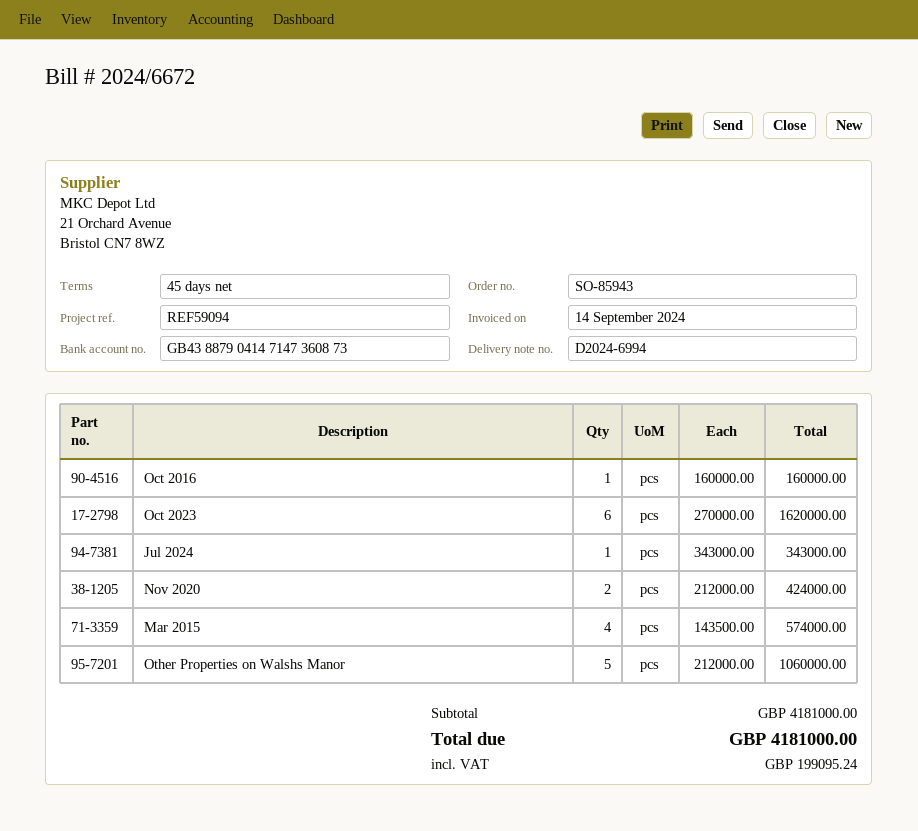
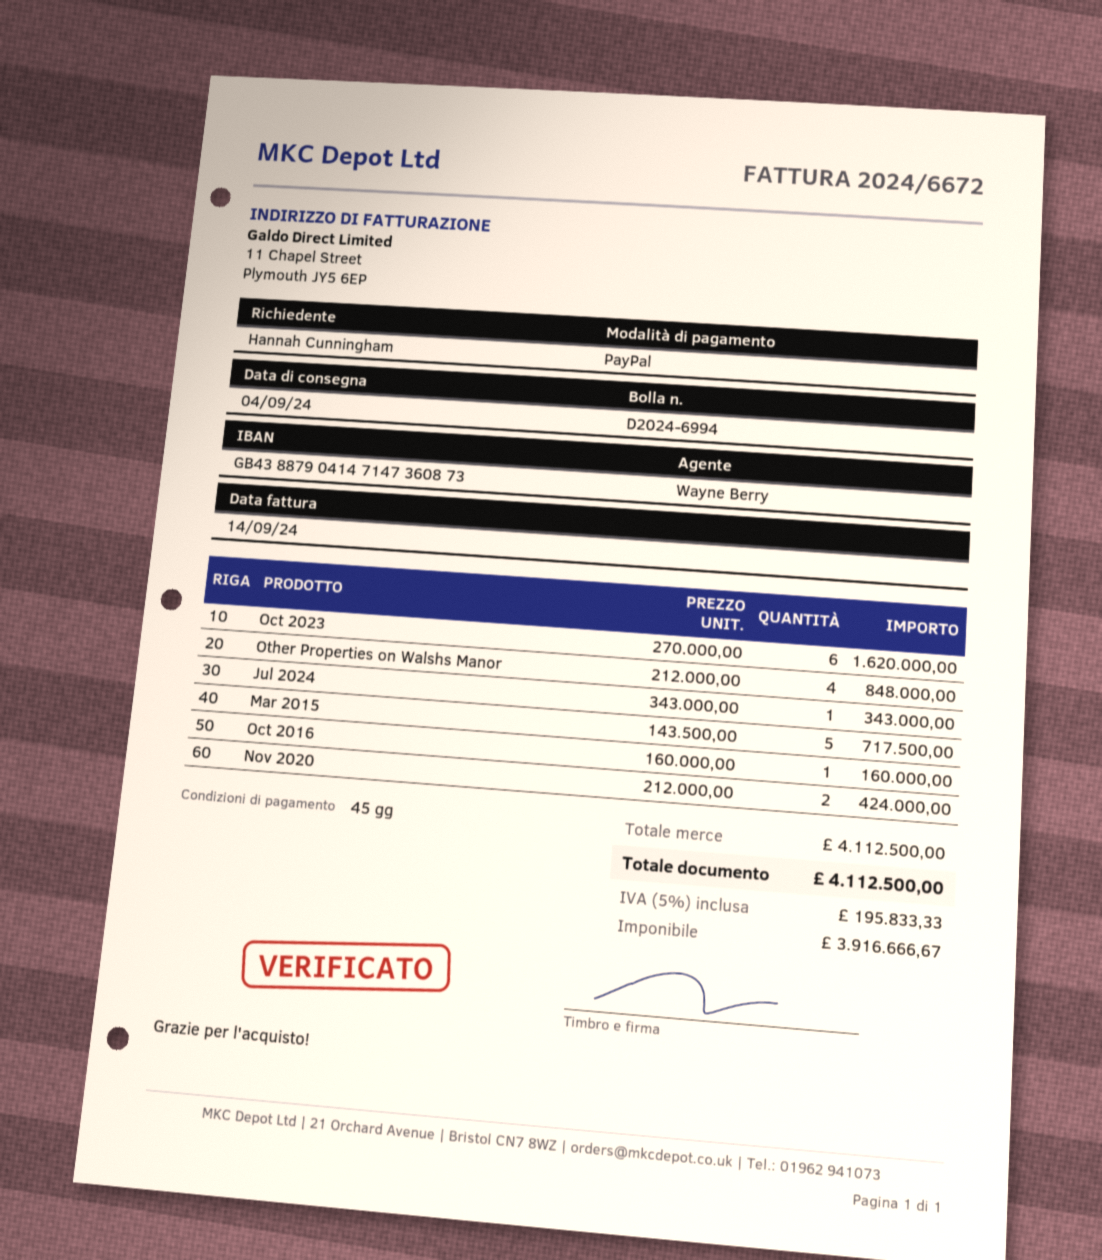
Mar 2015: 4 x 143500.00 = 574000.00 -> 5 x 143500.00 = 717500.00
Other Properties on Walshs Manor: 5 x 212000.00 = 1060000.00 -> 4 x 212000.00 = 848000.00
subtotal: 4181000.00 -> 4112500.00
tax: 199095.24 -> 195833.33
total: 4181000.00 -> 4112500.00

